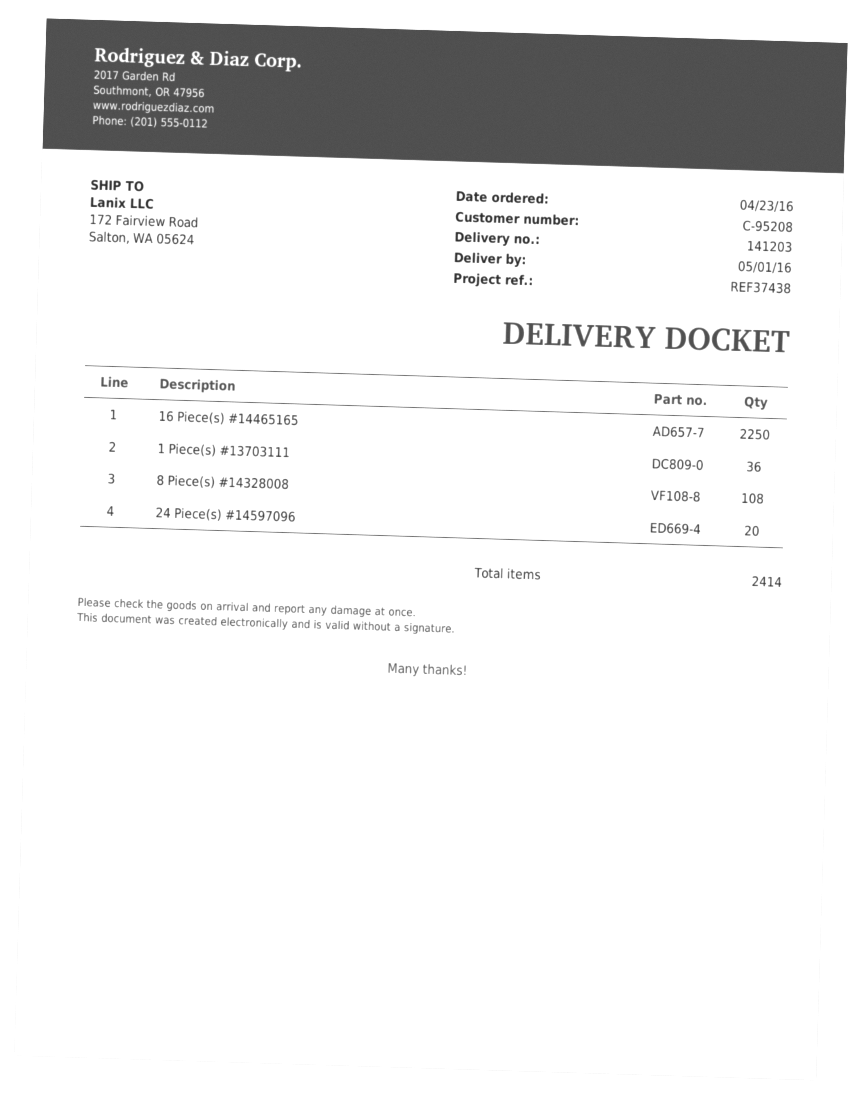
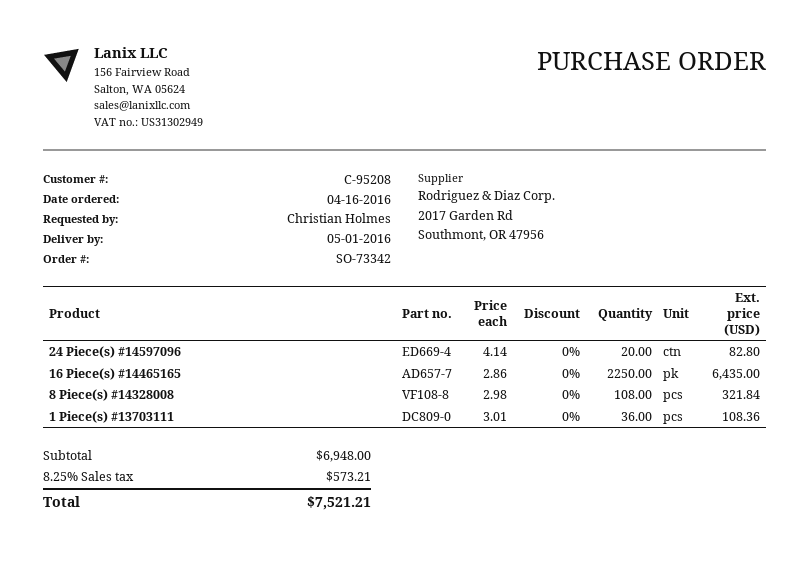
order date: 2016-04-23 -> 2016-04-16

